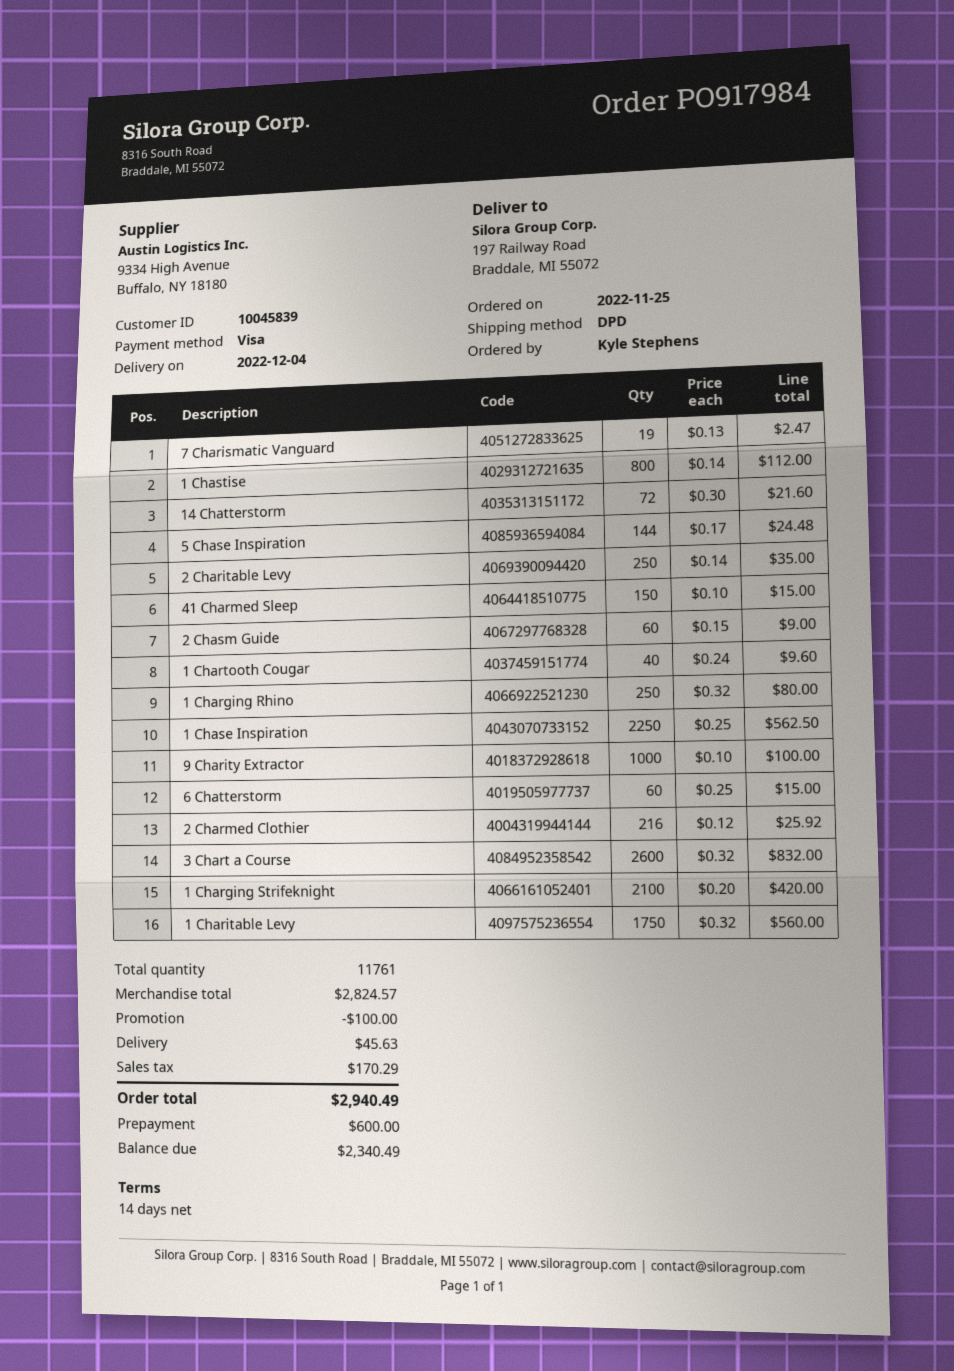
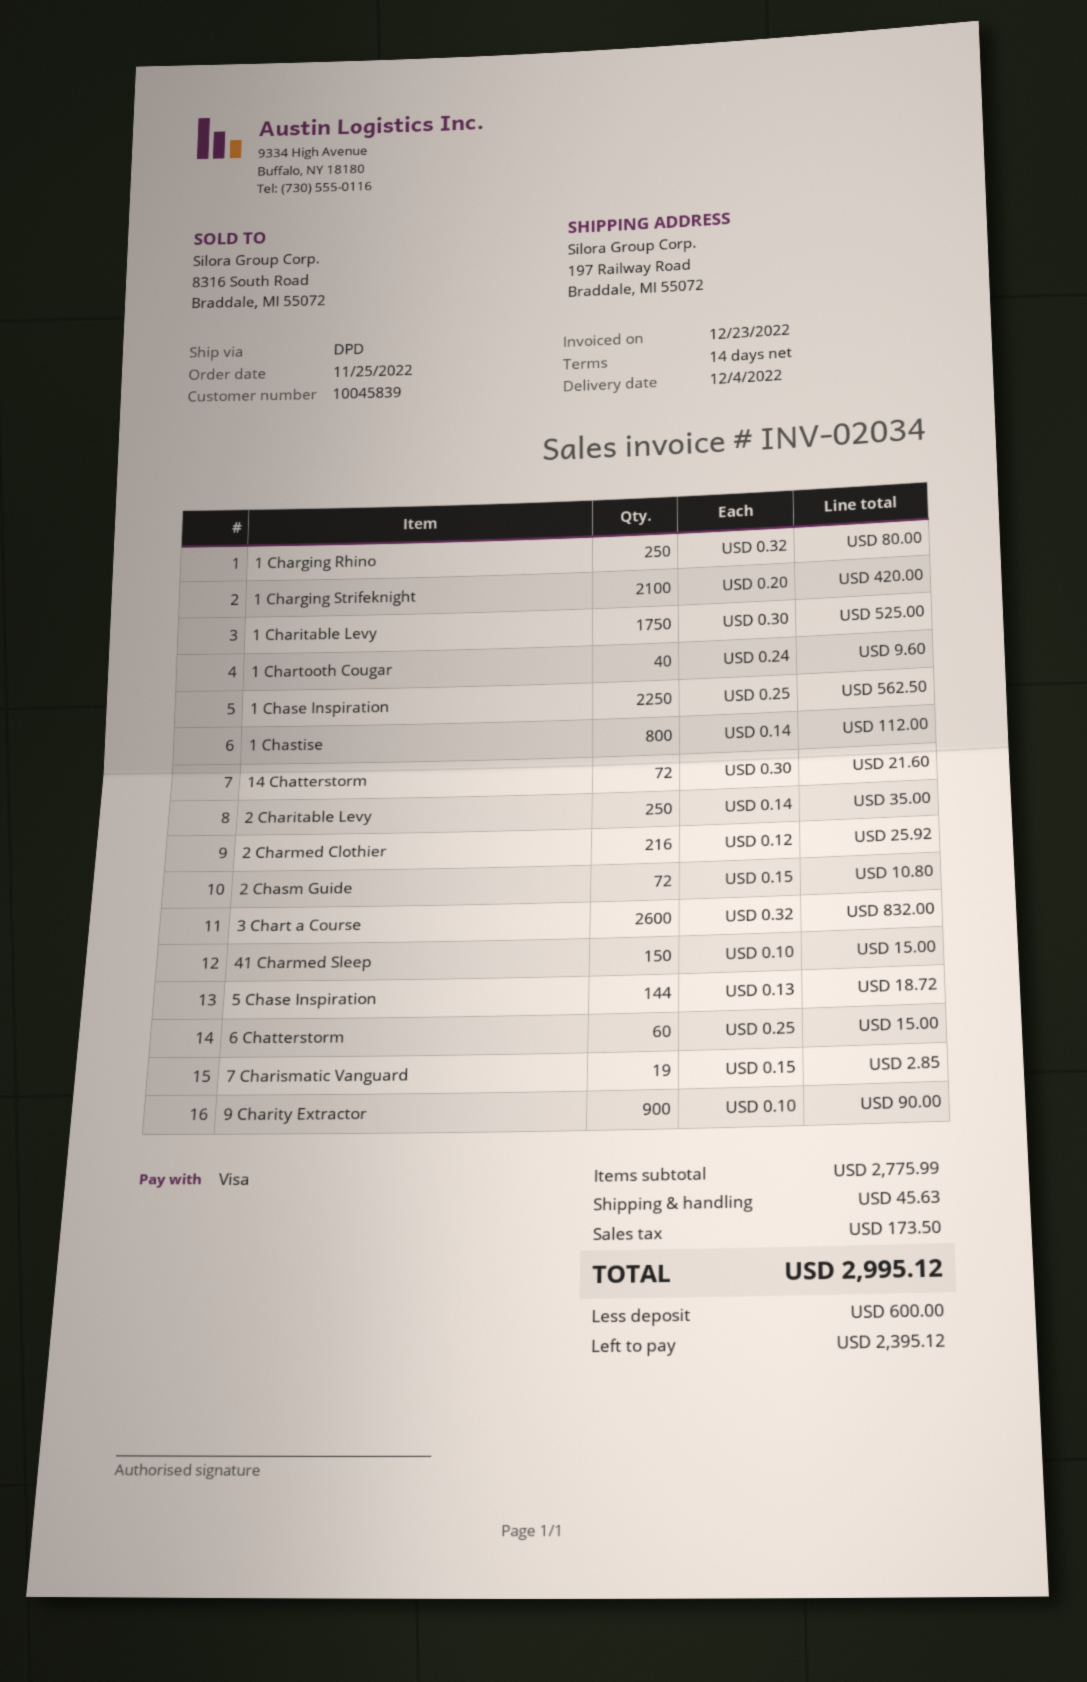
7 Charismatic Vanguard: 19 x 0.13 = 2.47 -> 19 x 0.15 = 2.85
5 Chase Inspiration: 144 x 0.17 = 24.48 -> 144 x 0.13 = 18.72
2 Chasm Guide: 60 x 0.15 = 9.00 -> 72 x 0.15 = 10.80
9 Charity Extractor: 1000 x 0.10 = 100.00 -> 900 x 0.10 = 90.00
1 Charitable Levy: 1750 x 0.32 = 560.00 -> 1750 x 0.30 = 525.00
subtotal: 2824.57 -> 2775.99
discount: 100.00 -> none
tax: 170.29 -> 173.50
total: 2940.49 -> 2995.12
balance: 2340.49 -> 2395.12

